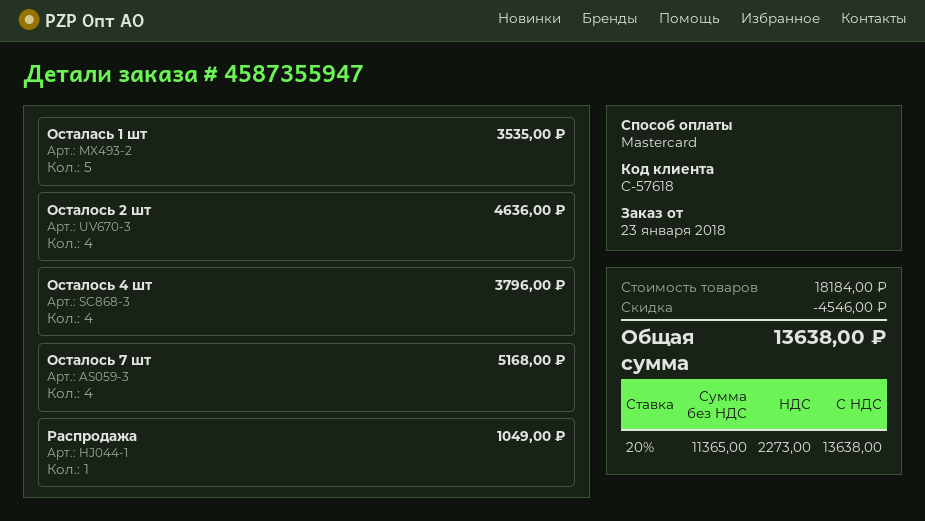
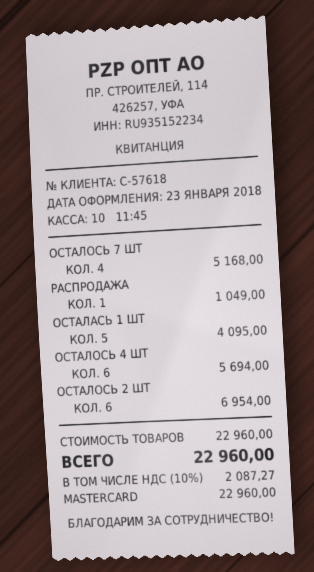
Осталась 1 шт: 5 for 3535.00 -> 5 for 4095.00
Осталось 2 шт: 4 for 4636.00 -> 6 for 6954.00
Осталось 4 шт: 4 for 3796.00 -> 6 for 5694.00
subtotal: 18184.00 -> 22960.00
discount: 4546.00 -> none
tax: 20% = 2273.00 -> 10% = 2087.27
total: 13638.00 -> 22960.00

